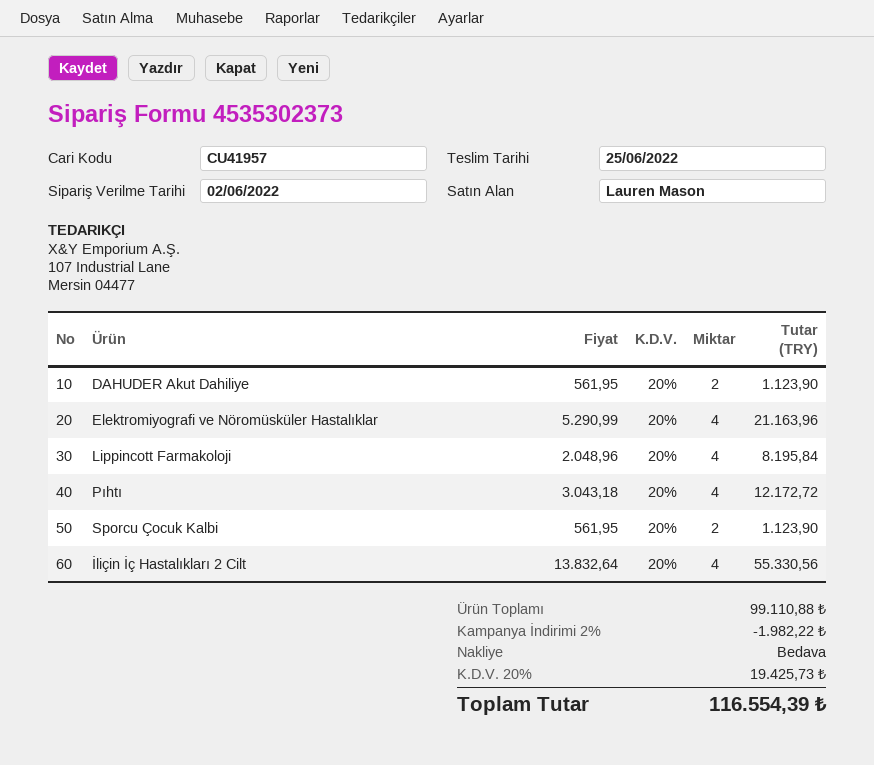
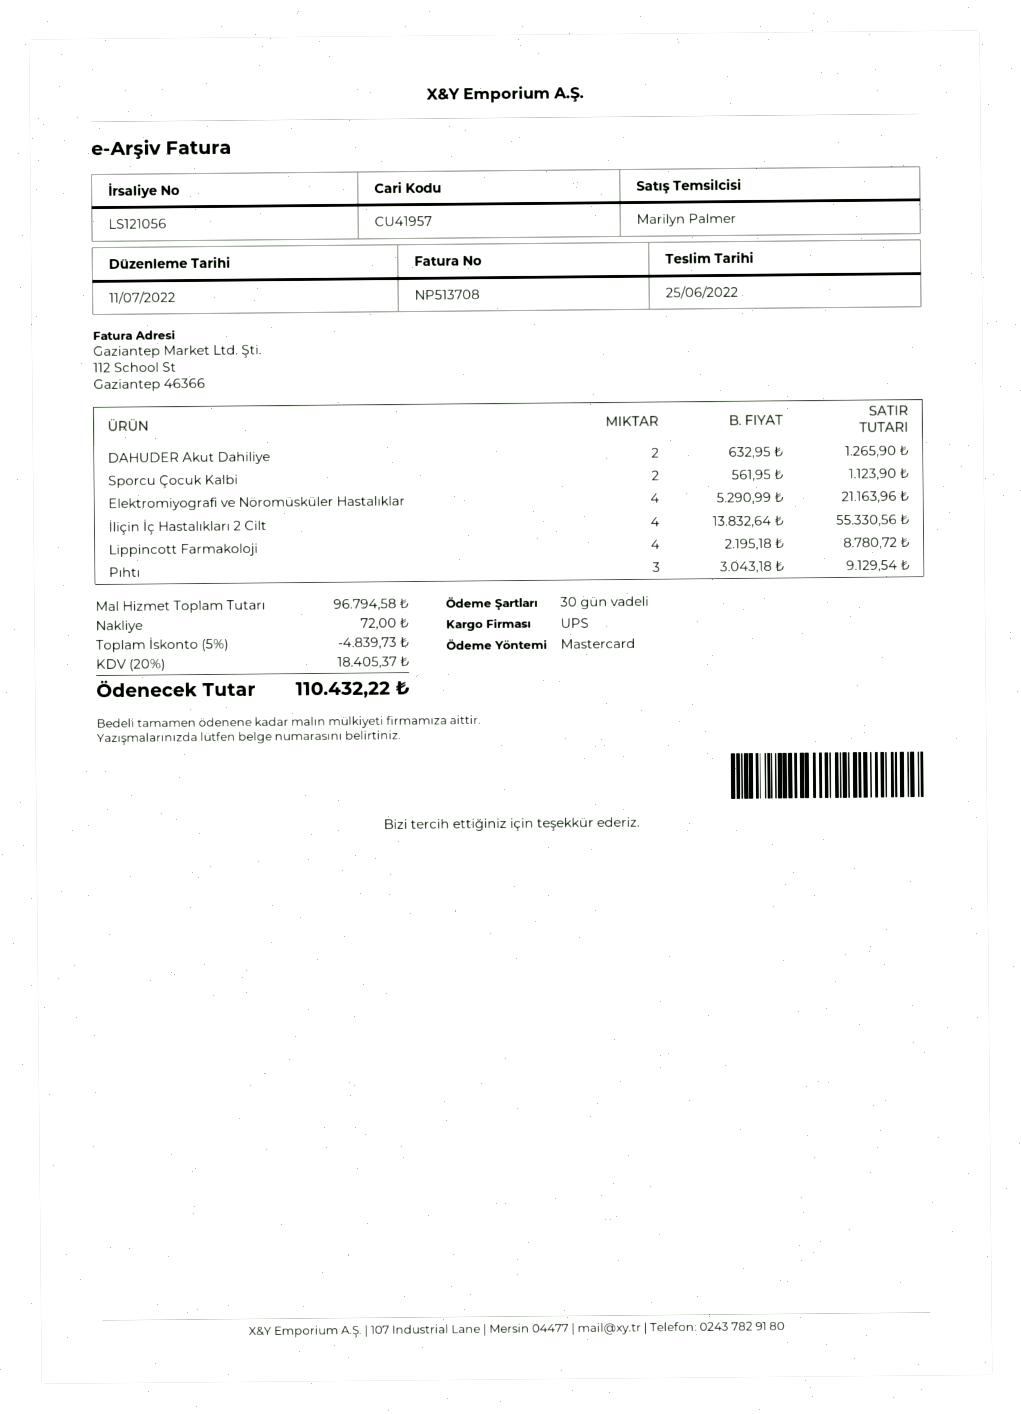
DAHUDER Akut Dahiliye: 2 x 561.95 = 1123.90 -> 2 x 632.95 = 1265.90
Lippincott Farmakoloji: 4 x 2048.96 = 8195.84 -> 4 x 2195.18 = 8780.72
Pıhtı: 4 x 3043.18 = 12172.72 -> 3 x 3043.18 = 9129.54
subtotal: 99110.88 -> 96794.58
discount: 2% = 1982.22 -> 5% = 4839.73
shipping: 0.00 -> 72.00
tax: 20% = 19425.73 -> 20% = 18405.37
total: 116554.39 -> 110432.22

